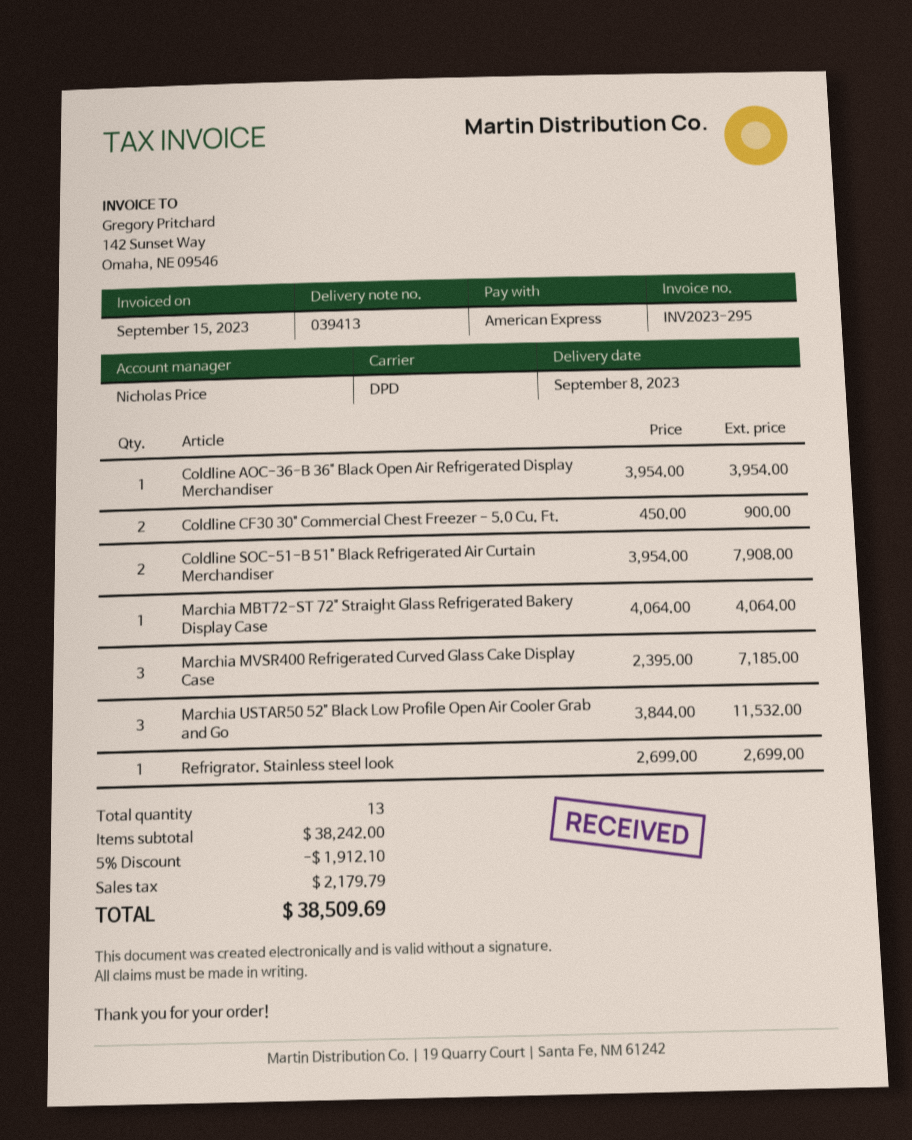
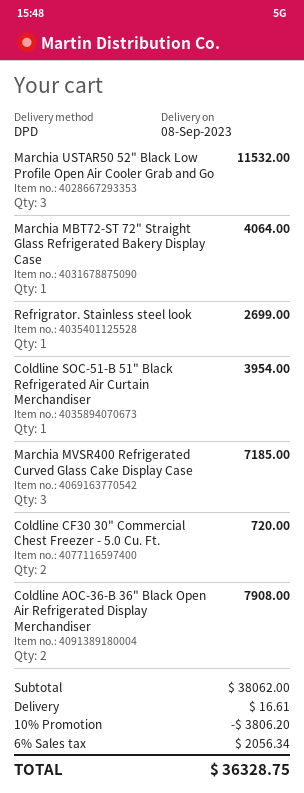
Coldline AOC-36-B 36" Black Open Air Refrigerated Display Merchandiser: 1 for 3954.00 -> 2 for 7908.00
Coldline CF30 30" Commercial Chest Freezer - 5.0 Cu. Ft.: 2 for 900.00 -> 2 for 720.00
Coldline SOC-51-B 51" Black Refrigerated Air Curtain Merchandiser: 2 for 7908.00 -> 1 for 3954.00
subtotal: 38242.00 -> 38062.00
discount: 5% = 1912.10 -> 10% = 3806.20
shipping: none -> 16.61
tax: 2179.79 -> 2056.34
total: 38509.69 -> 36328.75

